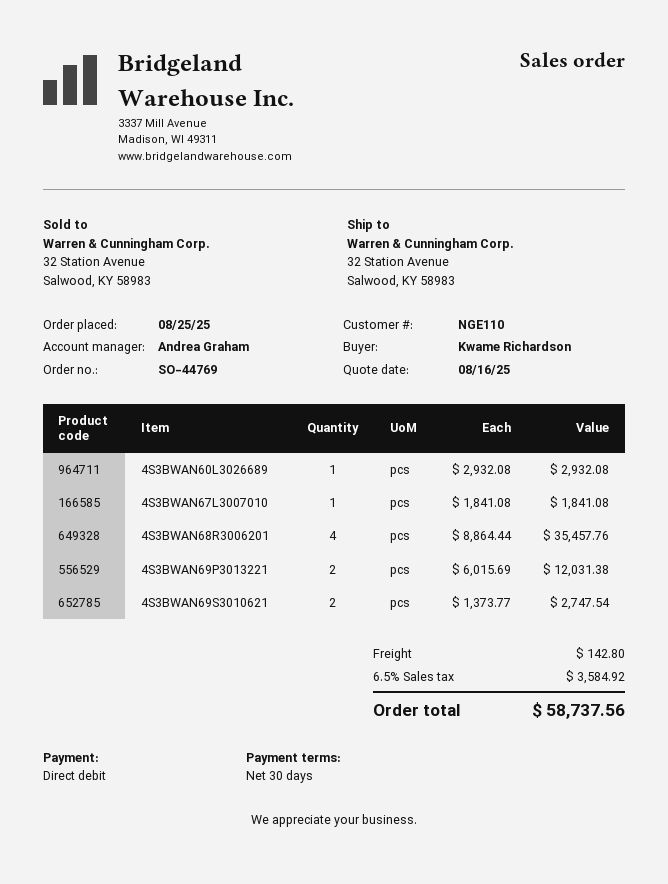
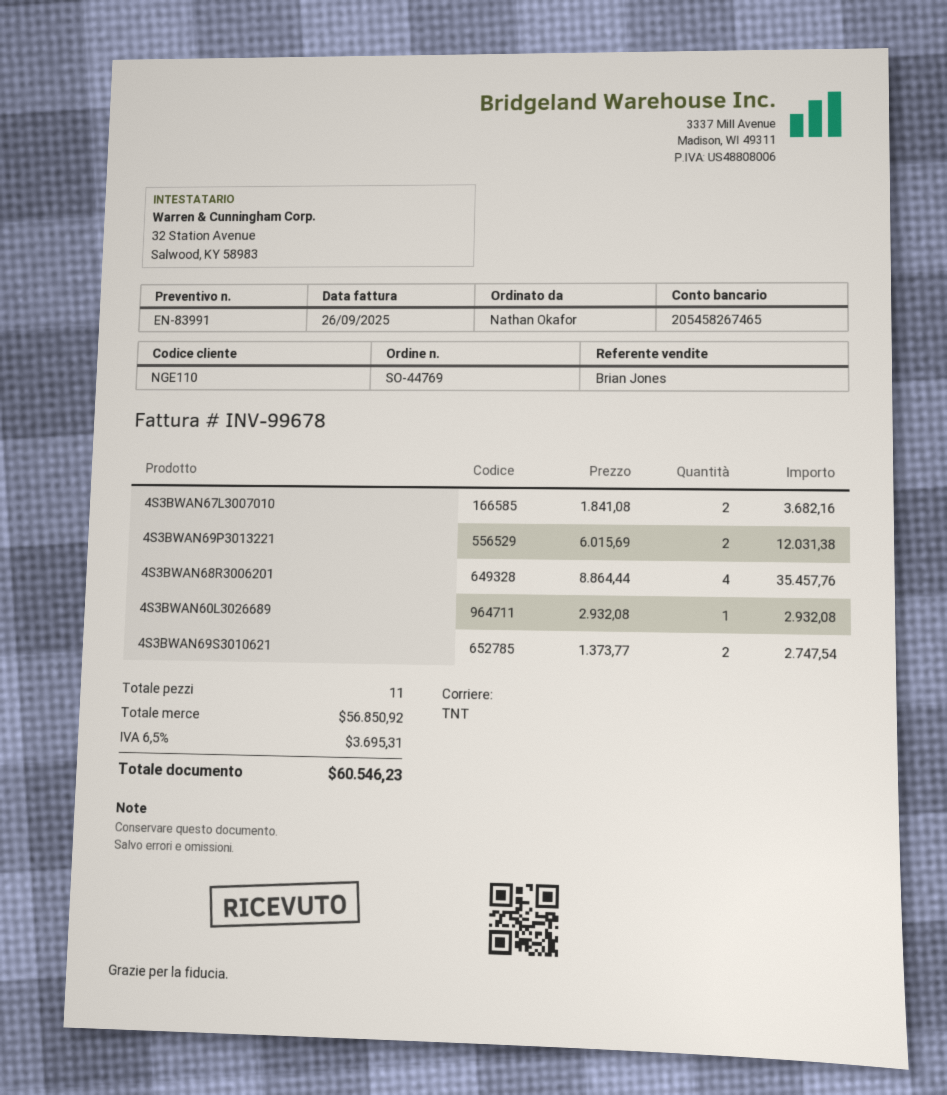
ordered by: Kwame Richardson -> Nathan Okafor
sales rep: Andrea Graham -> Brian Jones
4S3BWAN67L3007010: 1 x 1841.08 = 1841.08 -> 2 x 1841.08 = 3682.16
shipping: 142.80 -> none
tax: 6.5% = 3584.92 -> 6.5% = 3695.31
total: 58737.56 -> 60546.23

